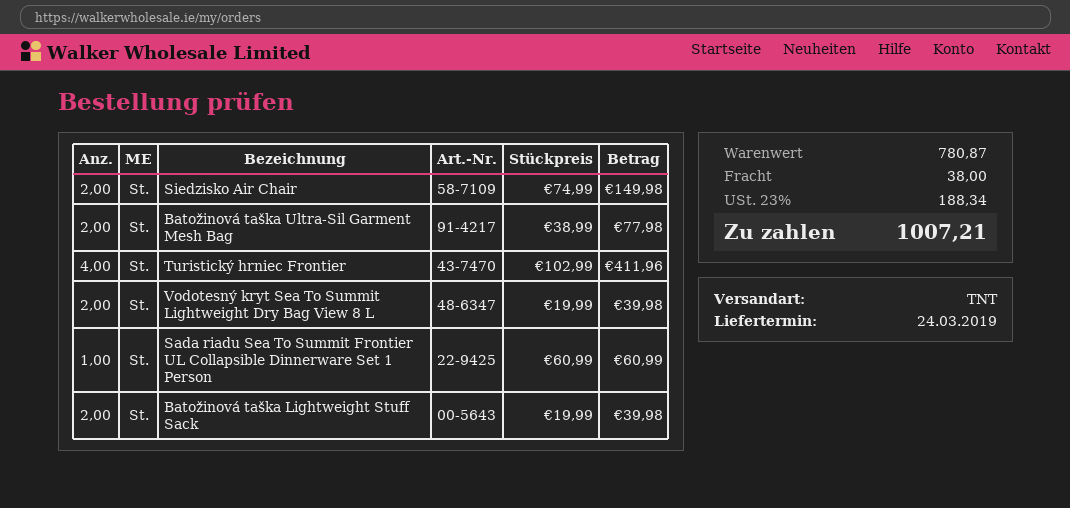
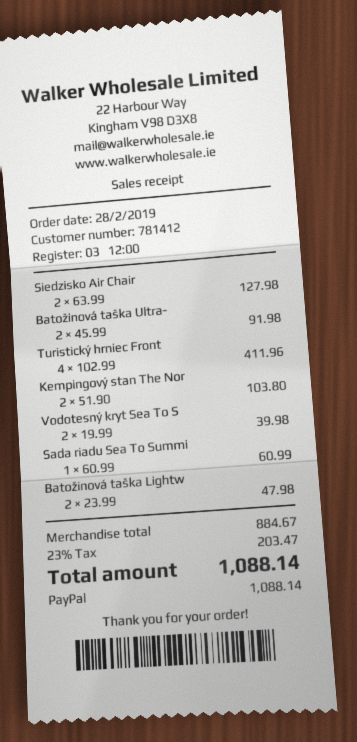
Siedzisko Air Chair: 2 x 74.99 = 149.98 -> 2 x 63.99 = 127.98
Batožinová taška Ultra-Sil Garment Mesh Bag: 2 x 38.99 = 77.98 -> 2 x 45.99 = 91.98
Batožinová taška Lightweight Stuff Sack: 2 x 19.99 = 39.98 -> 2 x 23.99 = 47.98
Kempingový stan The Nor: none -> 2 x 51.90 = 103.80
subtotal: 780.87 -> 884.67
shipping: 38.00 -> none
tax: 23% = 188.34 -> 23% = 203.47
total: 1007.21 -> 1088.14

